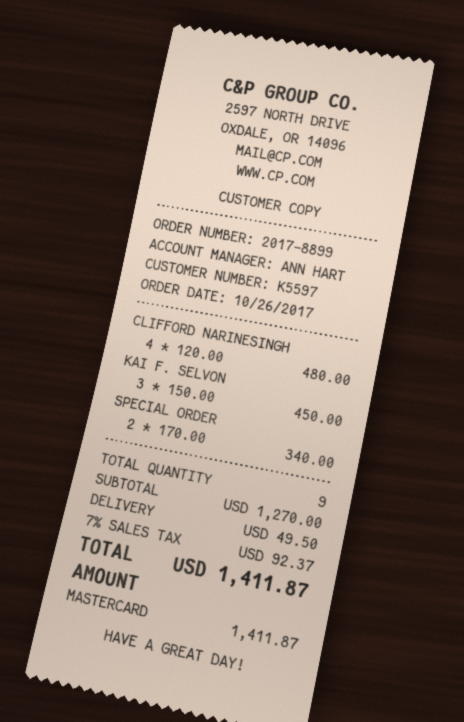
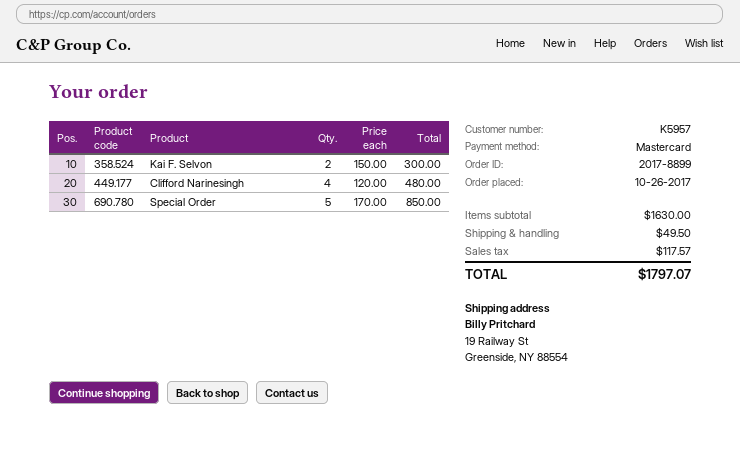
customer number: K5597 -> K5957
KAI F. SELVON: 3 x 150.00 = 450.00 -> 2 x 150.00 = 300.00
SPECIAL ORDER: 2 x 170.00 = 340.00 -> 5 x 170.00 = 850.00
subtotal: 1270.00 -> 1630.00
tax: 92.37 -> 117.57
total: 1411.87 -> 1797.07

